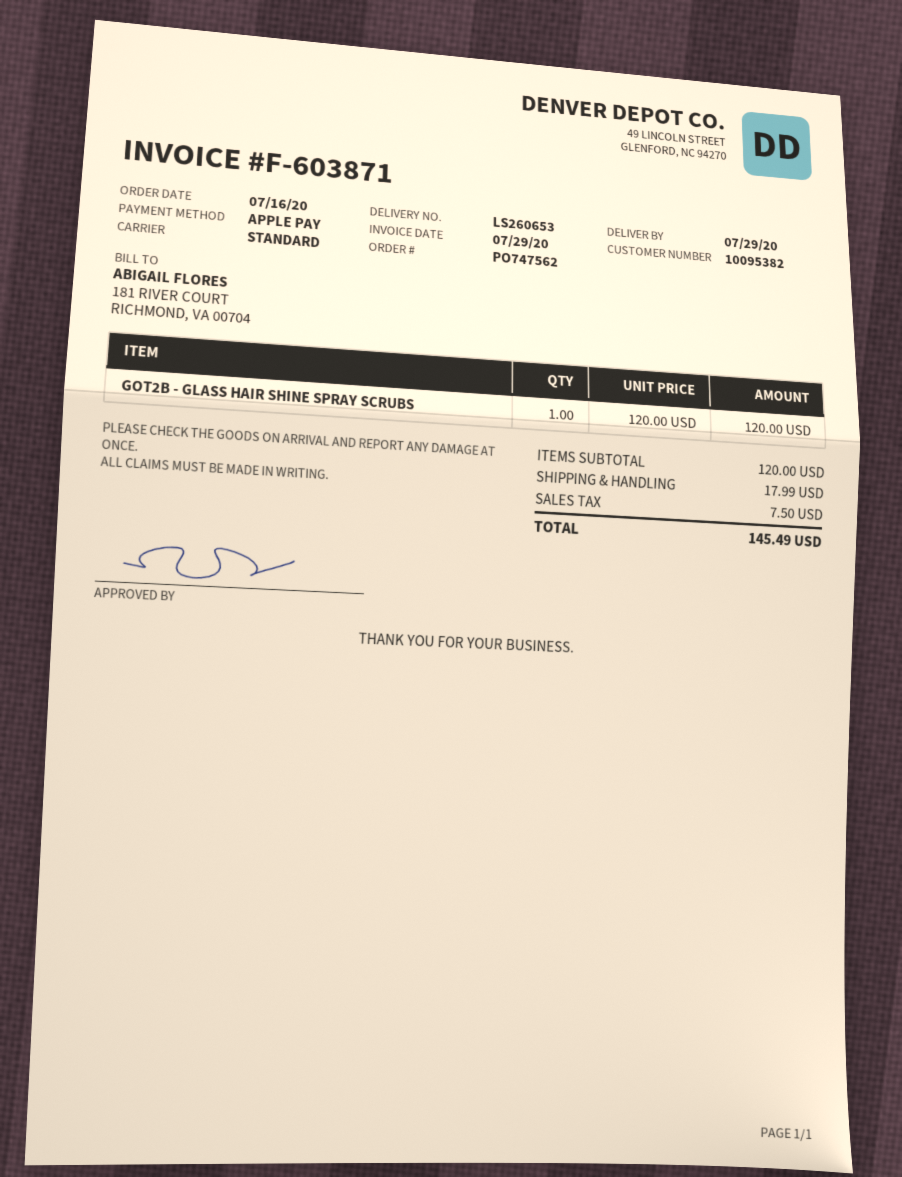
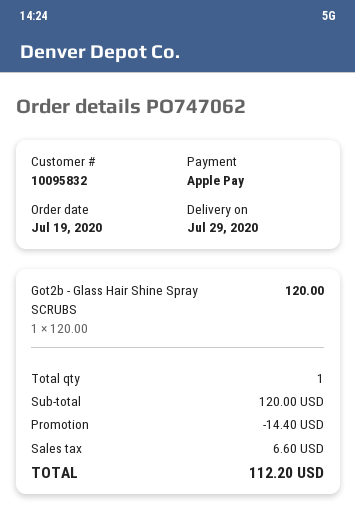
order number: PO747562 -> PO747062
order date: 2020-07-16 -> 2020-07-19
customer number: 10095382 -> 10095832
discount: none -> 14.40
shipping: 17.99 -> none
tax: 7.50 -> 6.60
total: 145.49 -> 112.20

